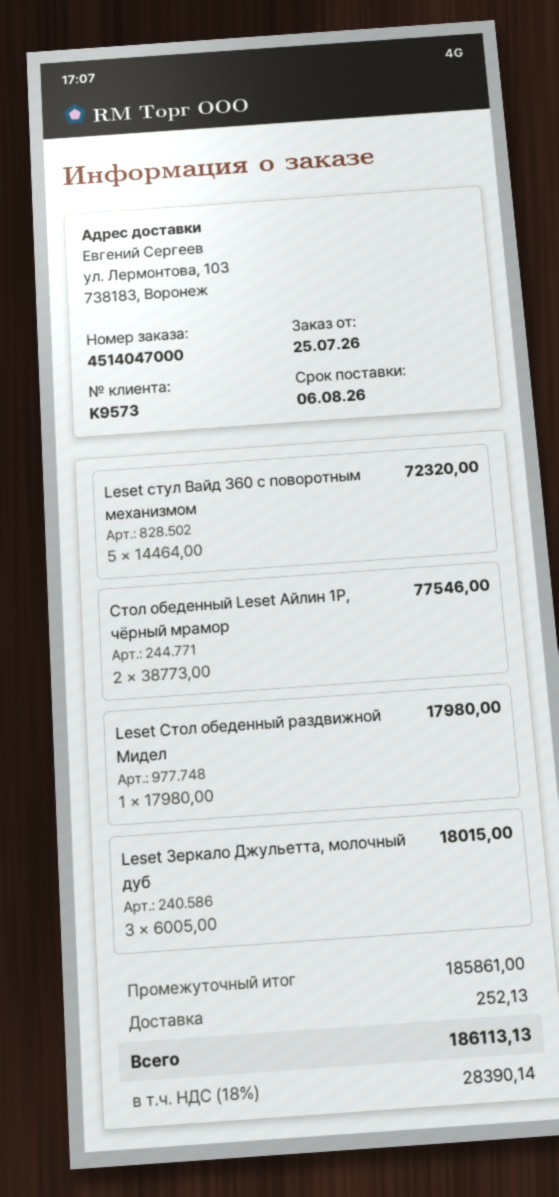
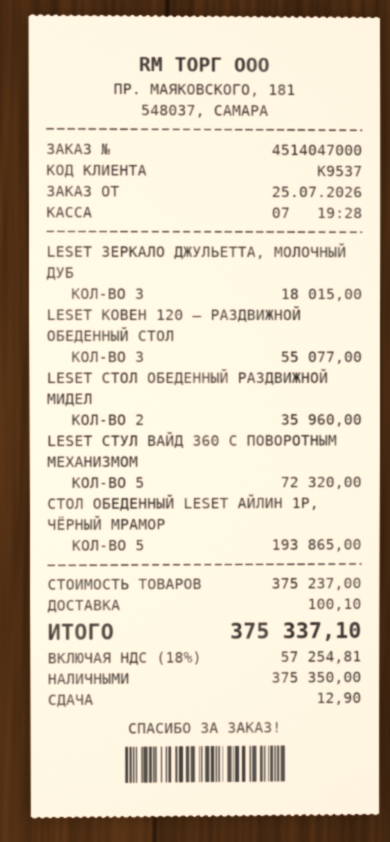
customer number: K9573 -> K9537
Стол обеденный Leset Айлин 1Р, чёрный мрамор: 2 for 77546.00 -> 5 for 193865.00
Leset Стол обеденный раздвижной Мидел: 1 for 17980.00 -> 2 for 35960.00
LESET КОВЕН 120 — РАЗДВИЖНОЙ ОБЕДЕННЫЙ СТОЛ: none -> 3 for 55077.00
subtotal: 185861.00 -> 375237.00
shipping: 252.13 -> 100.10
tax: 18% = 28390.14 -> 18% = 57254.81
total: 186113.13 -> 375337.10

